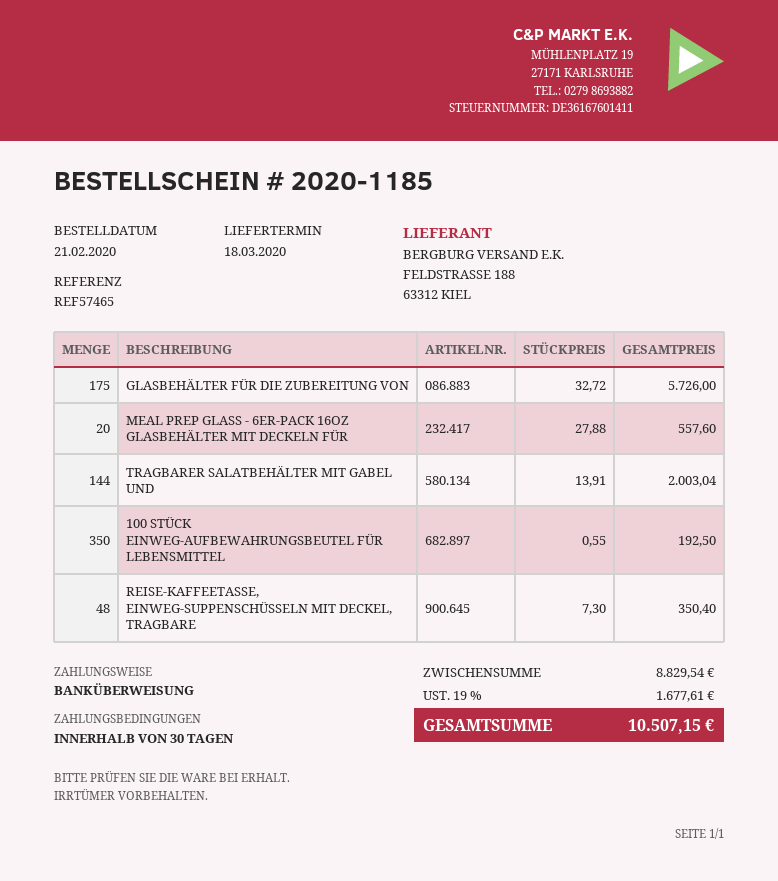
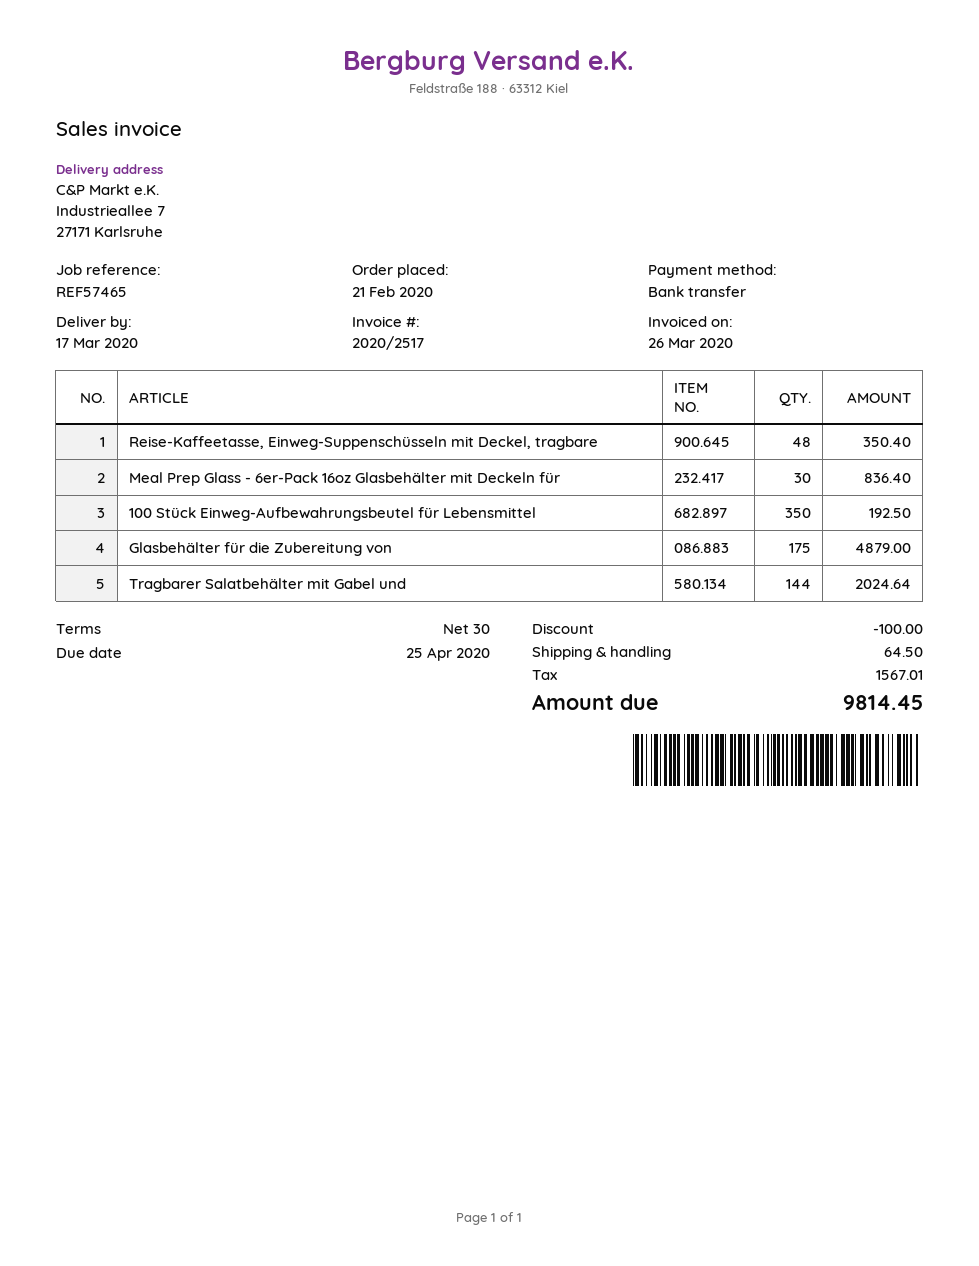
delivery date: 2020-03-18 -> 2020-03-17
GLASBEHÄLTER FÜR DIE ZUBEREITUNG VON: 175 for 5726.00 -> 175 for 4879.00
MEAL PREP GLASS - 6ER-PACK 16OZ GLASBEHÄLTER MIT DECKELN FÜR: 20 for 557.60 -> 30 for 836.40
TRAGBARER SALATBEHÄLTER MIT GABEL UND: 144 for 2003.04 -> 144 for 2024.64
discount: none -> 100.00
shipping: none -> 64.50
tax: 1677.61 -> 1567.01
total: 10507.15 -> 9814.45

